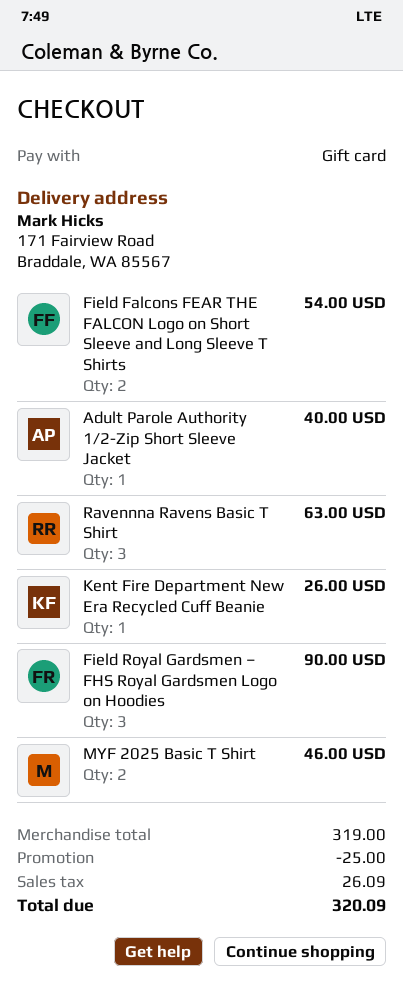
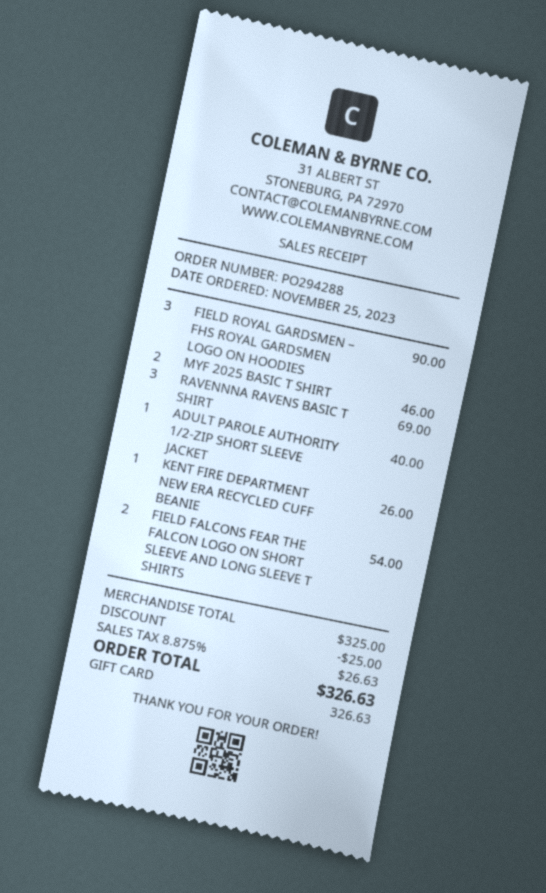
Ravennna Ravens Basic T Shirt: 3 for 63.00 -> 3 for 69.00
subtotal: 319.00 -> 325.00
tax: 26.09 -> 26.63
total: 320.09 -> 326.63

